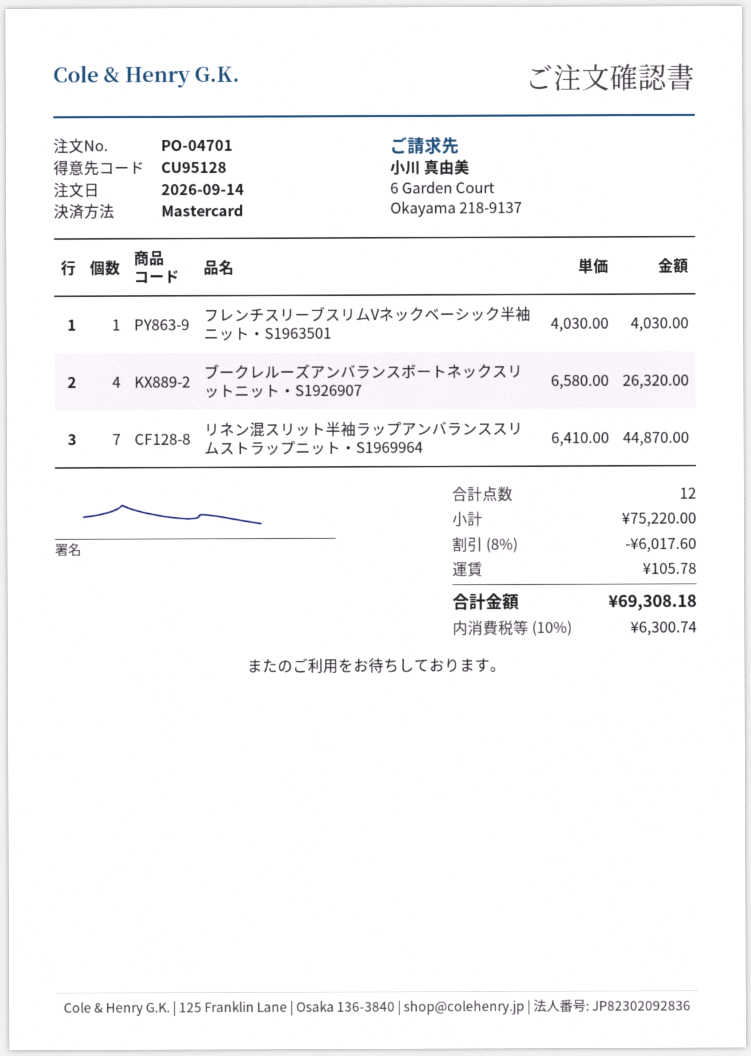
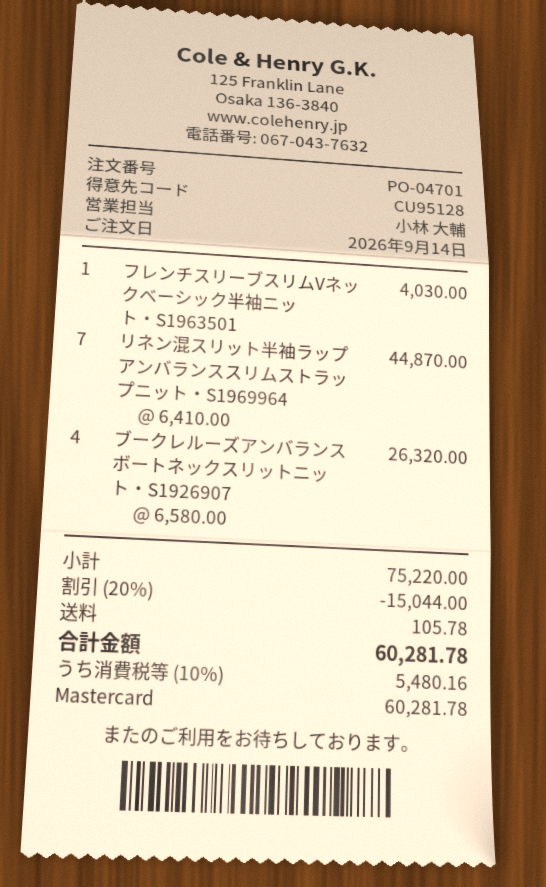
discount: 8% = 6017.60 -> 20% = 15044.00
tax: 10% = 6300.74 -> 10% = 5480.16
total: 69308.18 -> 60281.78

